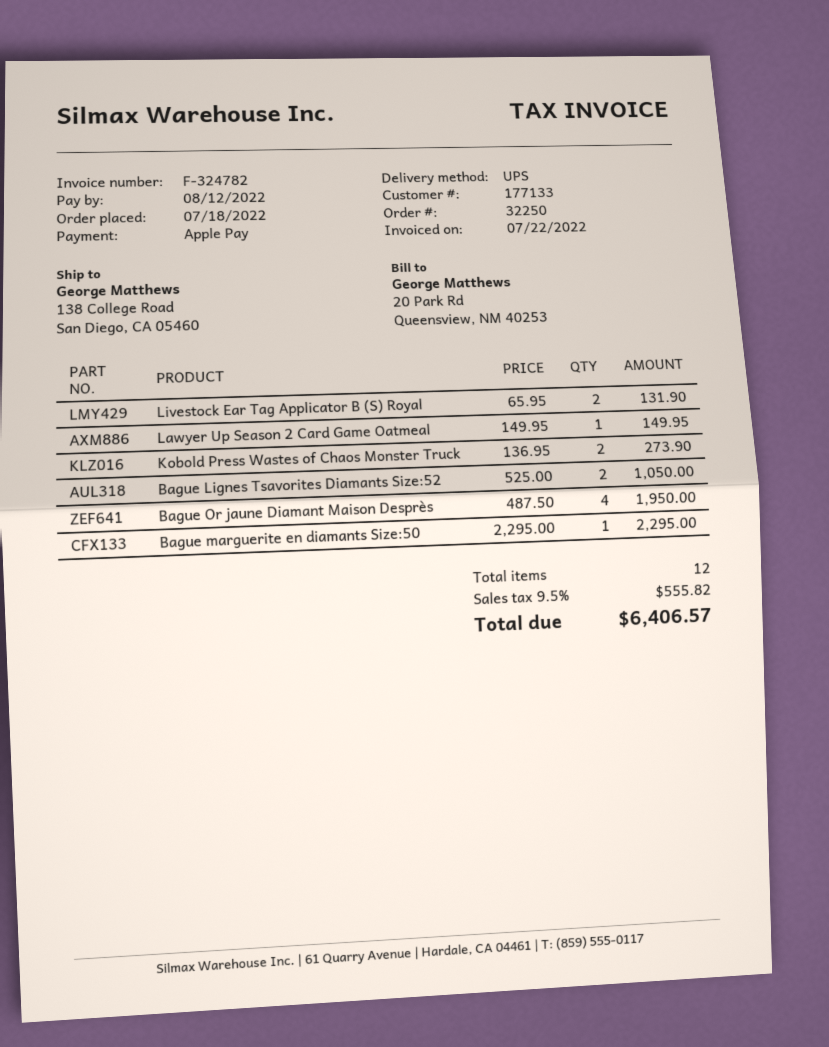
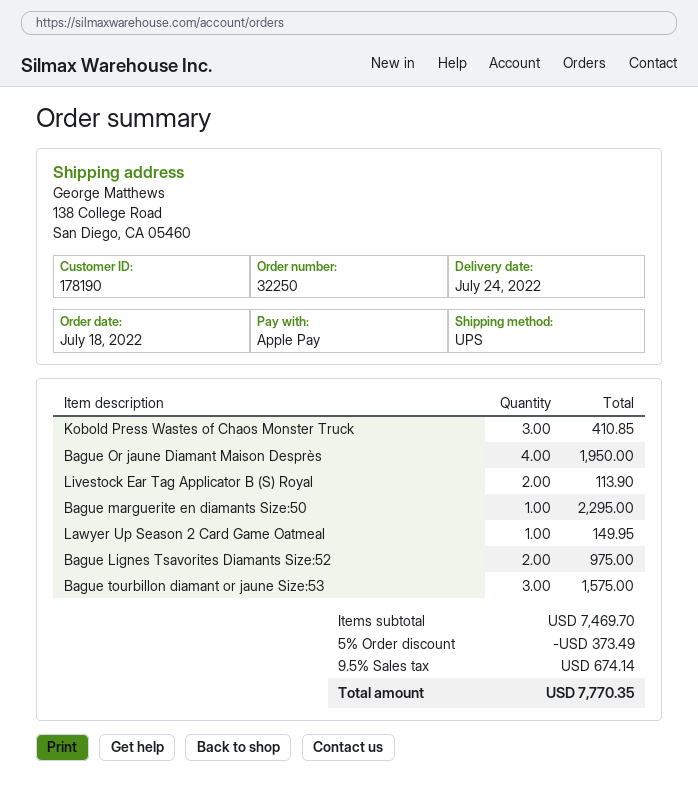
customer number: 177133 -> 178190
Livestock Ear Tag Applicator B (S) Royal: 2 for 131.90 -> 2 for 113.90
Kobold Press Wastes of Chaos Monster Truck: 2 for 273.90 -> 3 for 410.85
Bague Lignes Tsavorites Diamants Size:52: 2 for 1050.00 -> 2 for 975.00
Bague tourbillon diamant or jaune Size:53: none -> 3 for 1575.00
discount: none -> 5% = 373.49
tax: 9.5% = 555.82 -> 9.5% = 674.14
total: 6406.57 -> 7770.35

